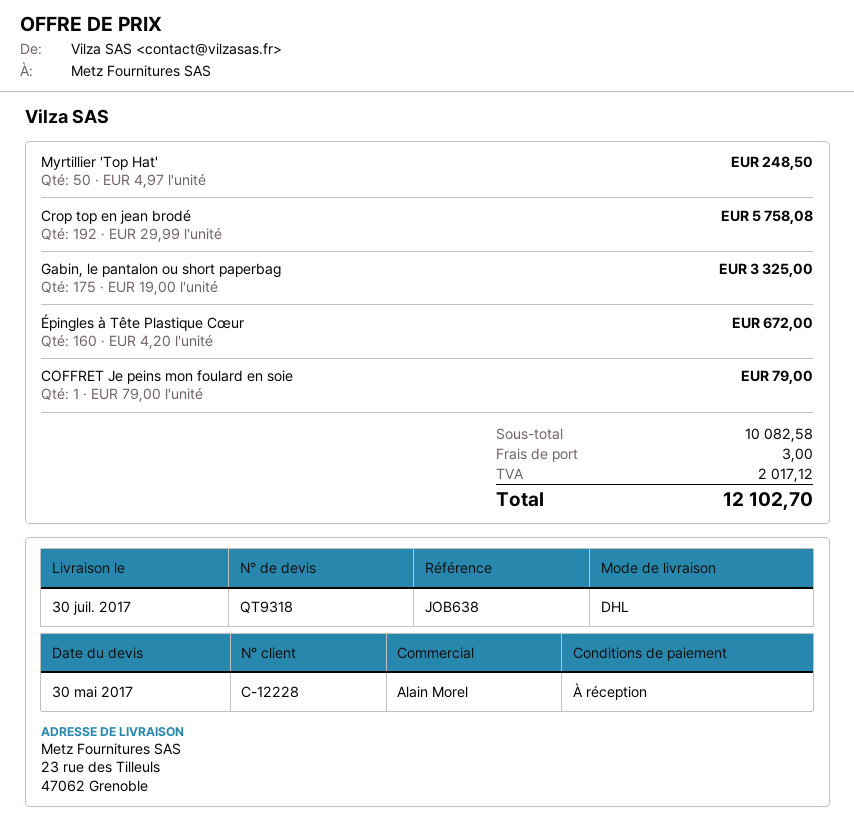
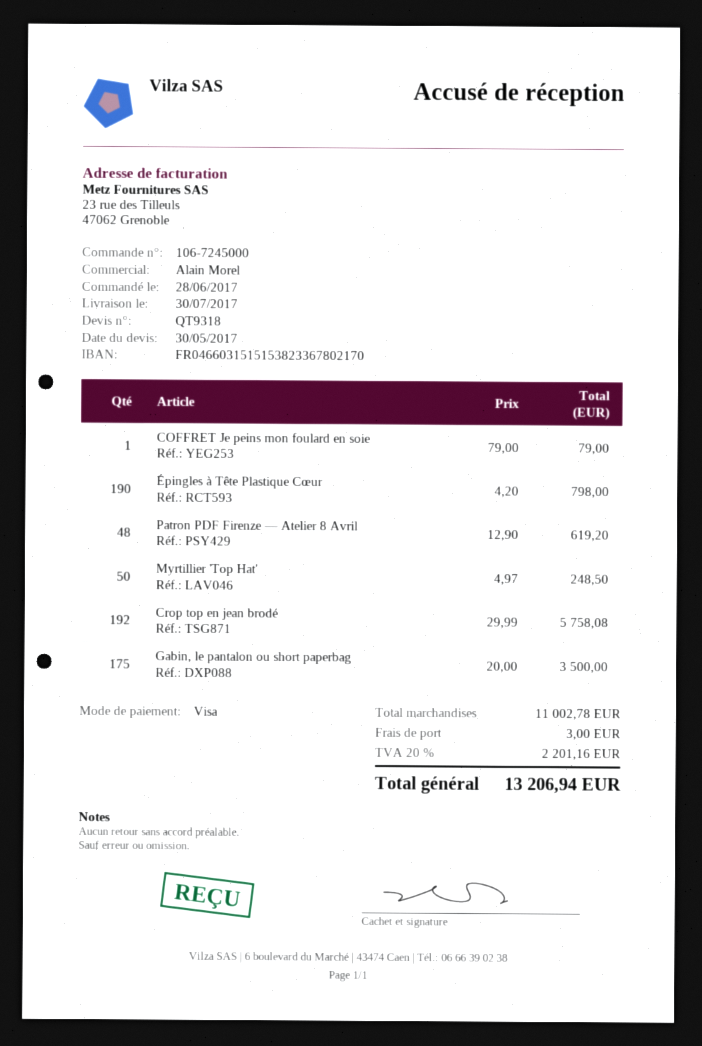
Gabin, le pantalon ou short paperbag: 175 x 19.00 = 3325.00 -> 175 x 20.00 = 3500.00
Épingles à Tête Plastique Cœur: 160 x 4.20 = 672.00 -> 190 x 4.20 = 798.00
Patron PDF Firenze — Atelier 8 Avril: none -> 48 x 12.90 = 619.20
subtotal: 10082.58 -> 11002.78
tax: 2017.12 -> 2201.16
total: 12102.70 -> 13206.94

